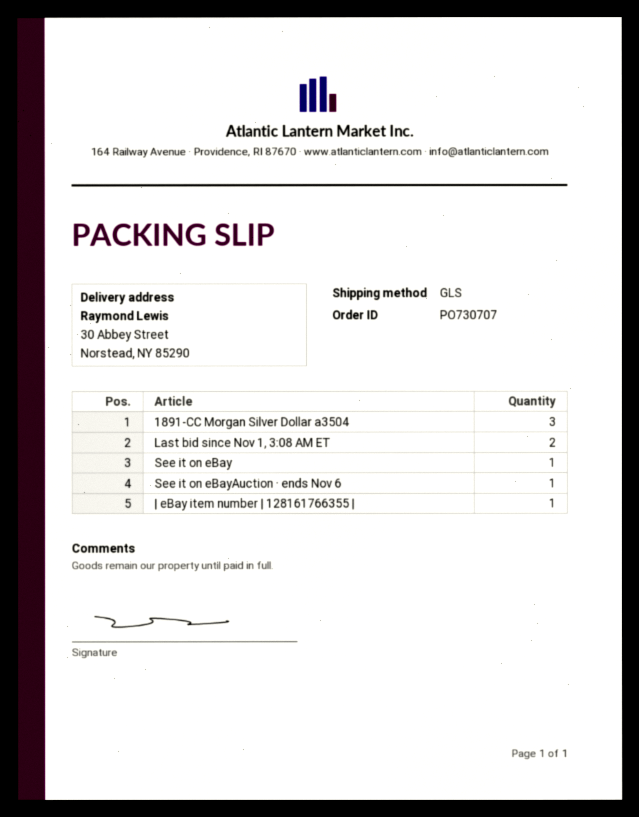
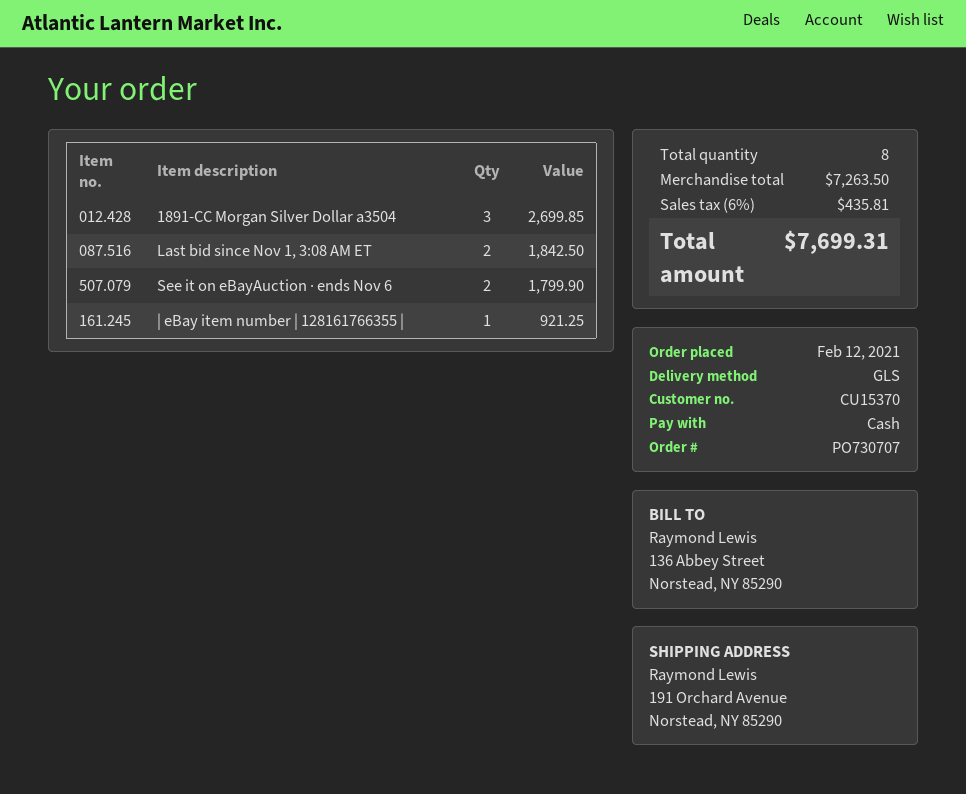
ship to: 30 Abbey Street, Norstead, NY 85290 -> 191 Orchard Avenue, Norstead, NY 85290
See it on eBay: 1 -> none
See it on eBayAuction · ends Nov 6: 1 -> 2

